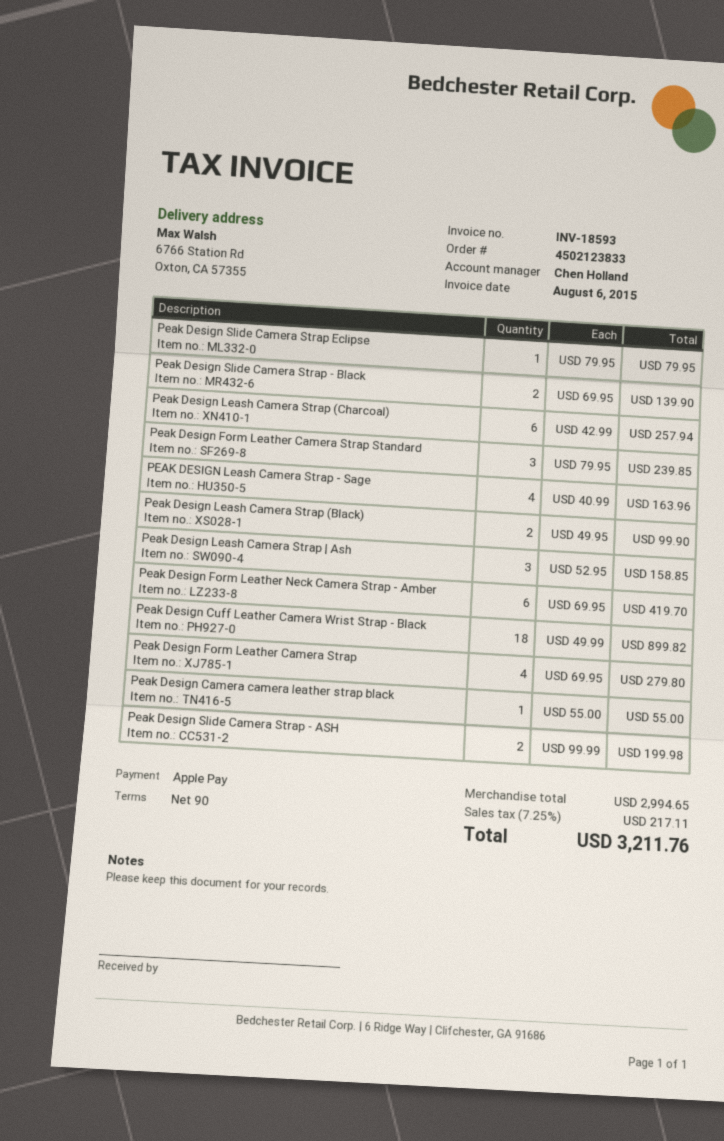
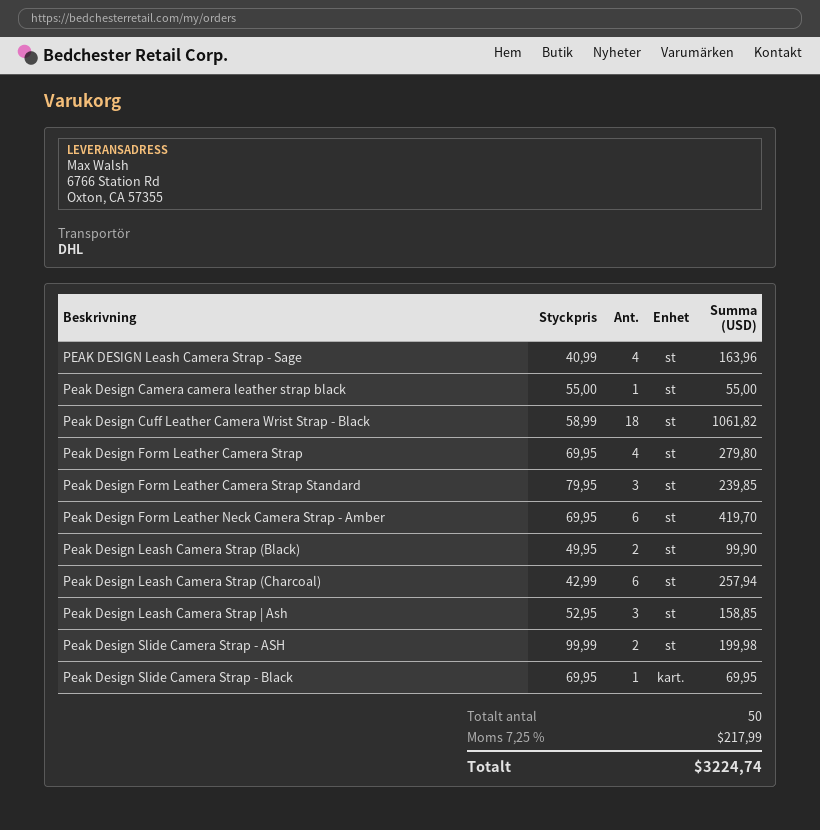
Peak Design Slide Camera Strap Eclipse: 1 x 79.95 = 79.95 -> none
Peak Design Slide Camera Strap - Black: 2 x 69.95 = 139.90 -> 1 x 69.95 = 69.95
Peak Design Cuff Leather Camera Wrist Strap - Black: 18 x 49.99 = 899.82 -> 18 x 58.99 = 1061.82
tax: 7.25% = 217.11 -> 7.25% = 217.99
total: 3211.76 -> 3224.74

